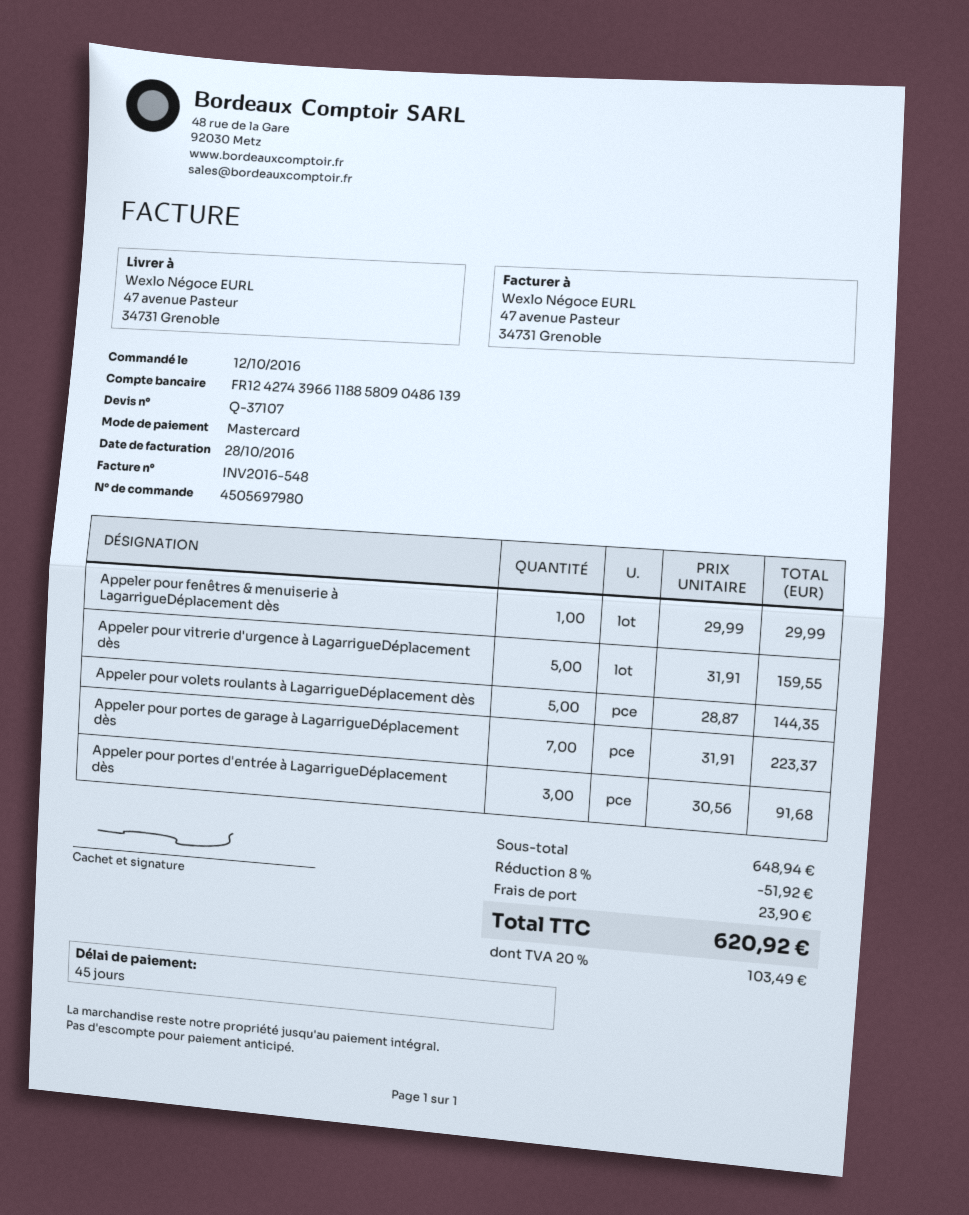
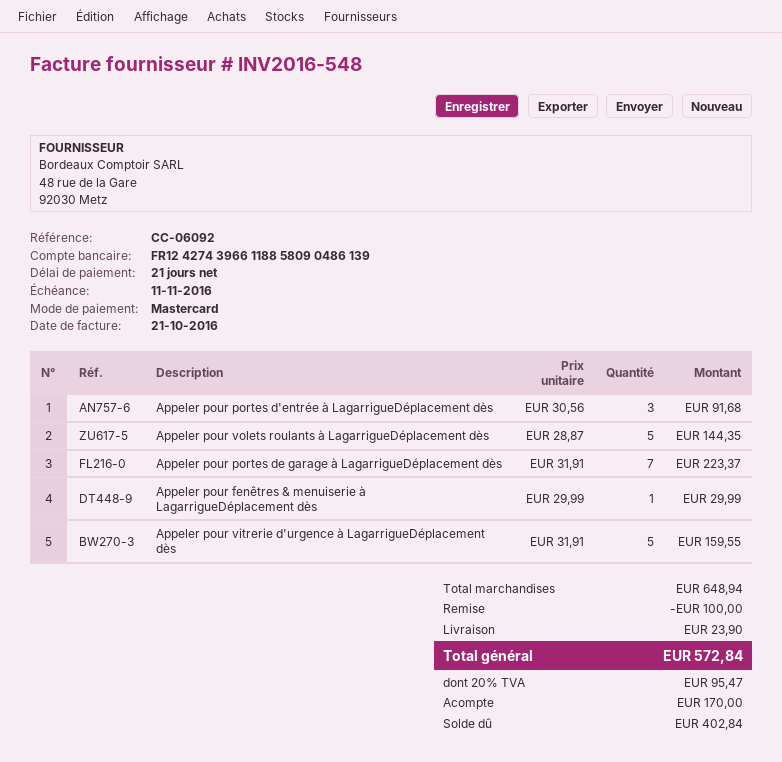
invoice date: 2016-10-28 -> 2016-10-21
payment terms: 45 days -> 21 days
discount: 51.92 -> 100.00
tax: 20% = 103.49 -> 20% = 95.47
total: 620.92 -> 572.84

